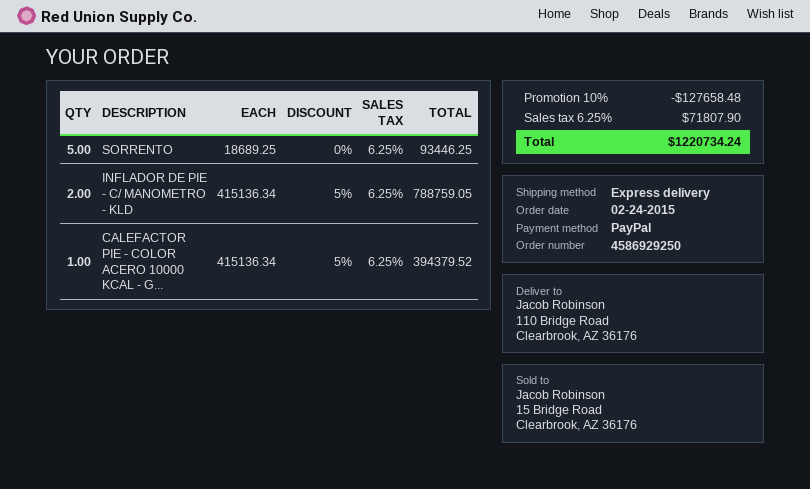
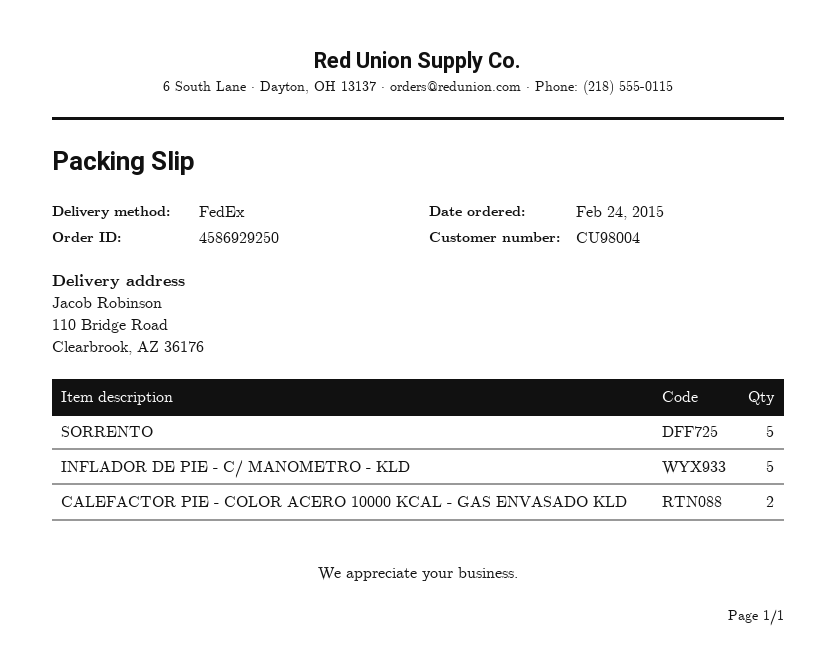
shipping method: express -> FedEx
INFLADOR DE PIE - C/ MANOMETRO - KLD: 2 -> 5
CALEFACTOR PIE - COLOR ACERO 10000 KCAL - G...: 1 -> 2

